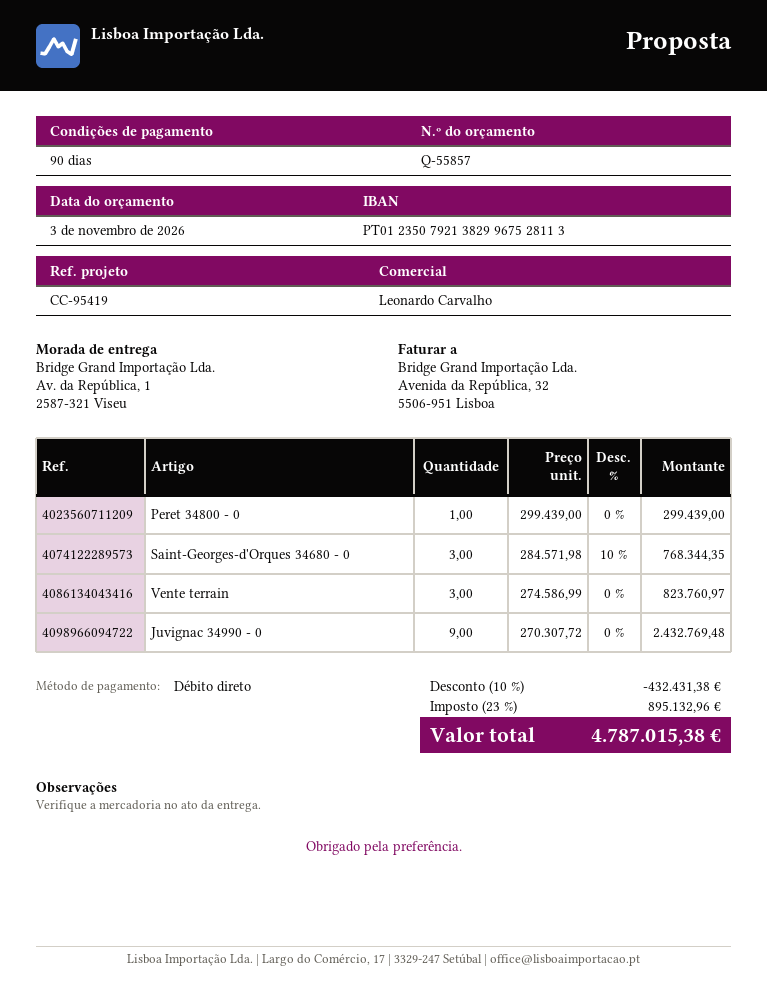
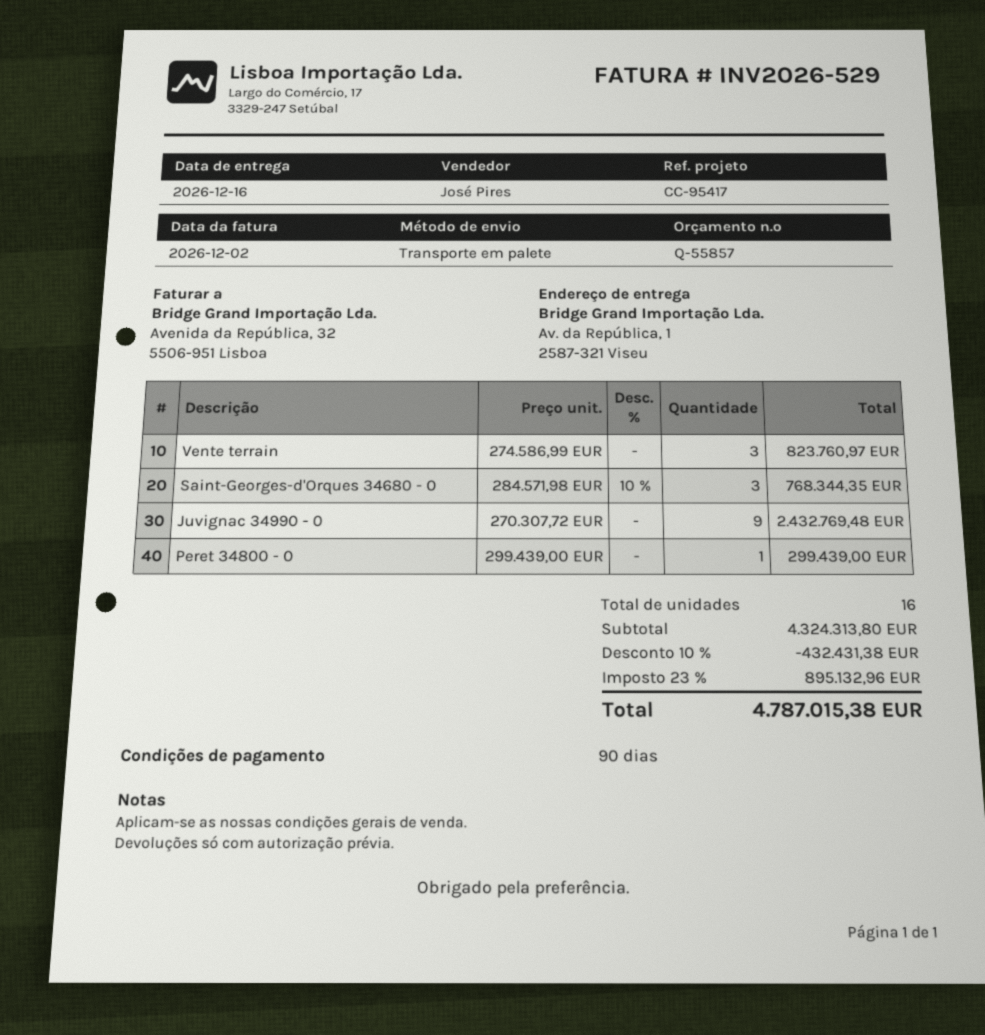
reference: CC-95419 -> CC-95417
sales rep: Leonardo Carvalho -> José Pires

